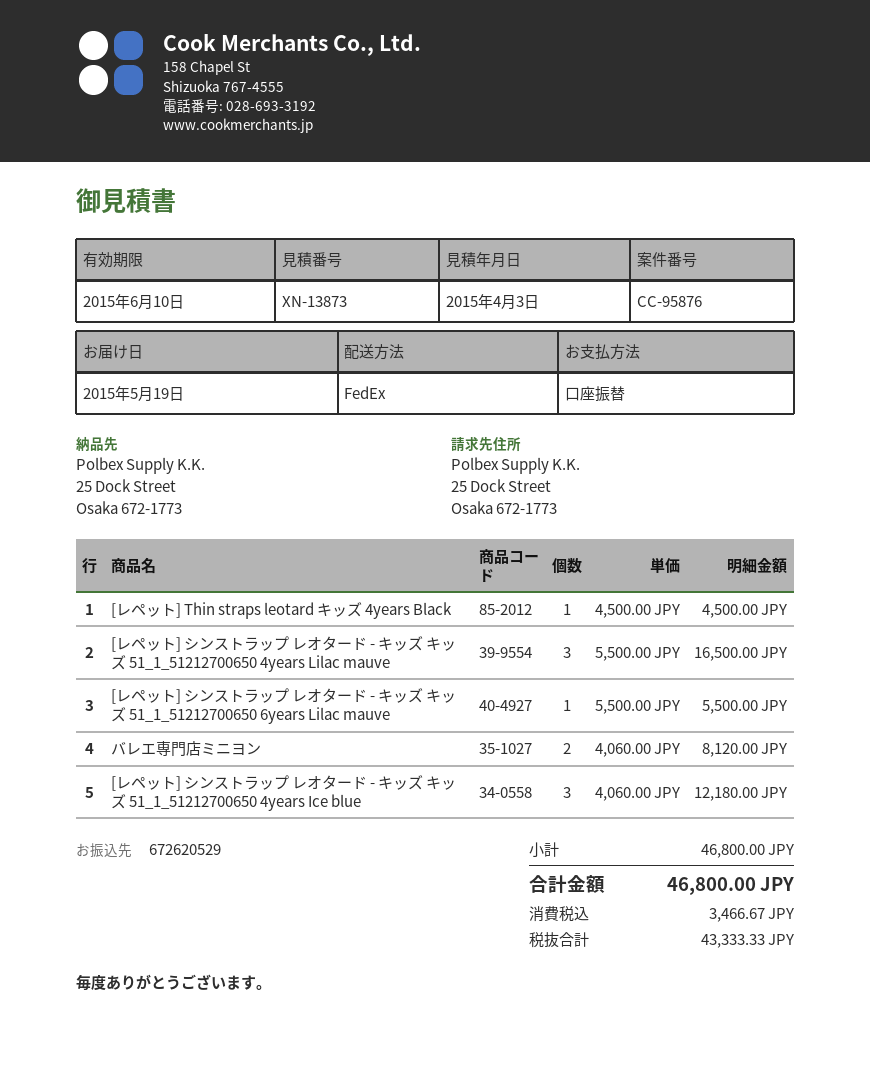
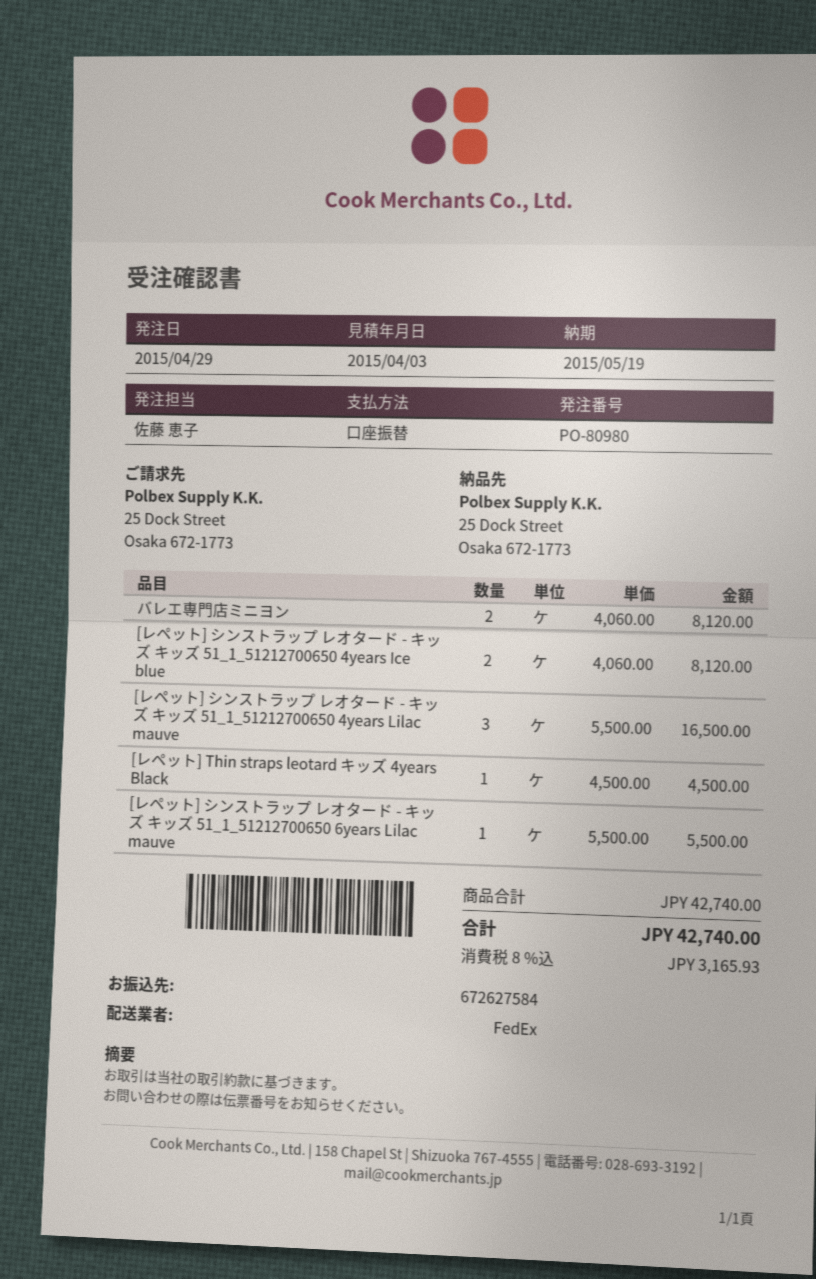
bank account: 672620529 -> 672627584
[レペット] シンストラップ レオタード - キッズ キッズ 51_1_51212700650 4years Ice blue: 3 x 4060.00 = 12180.00 -> 2 x 4060.00 = 8120.00
subtotal: 46800.00 -> 42740.00
tax: 3466.67 -> 3165.93
total: 46800.00 -> 42740.00

